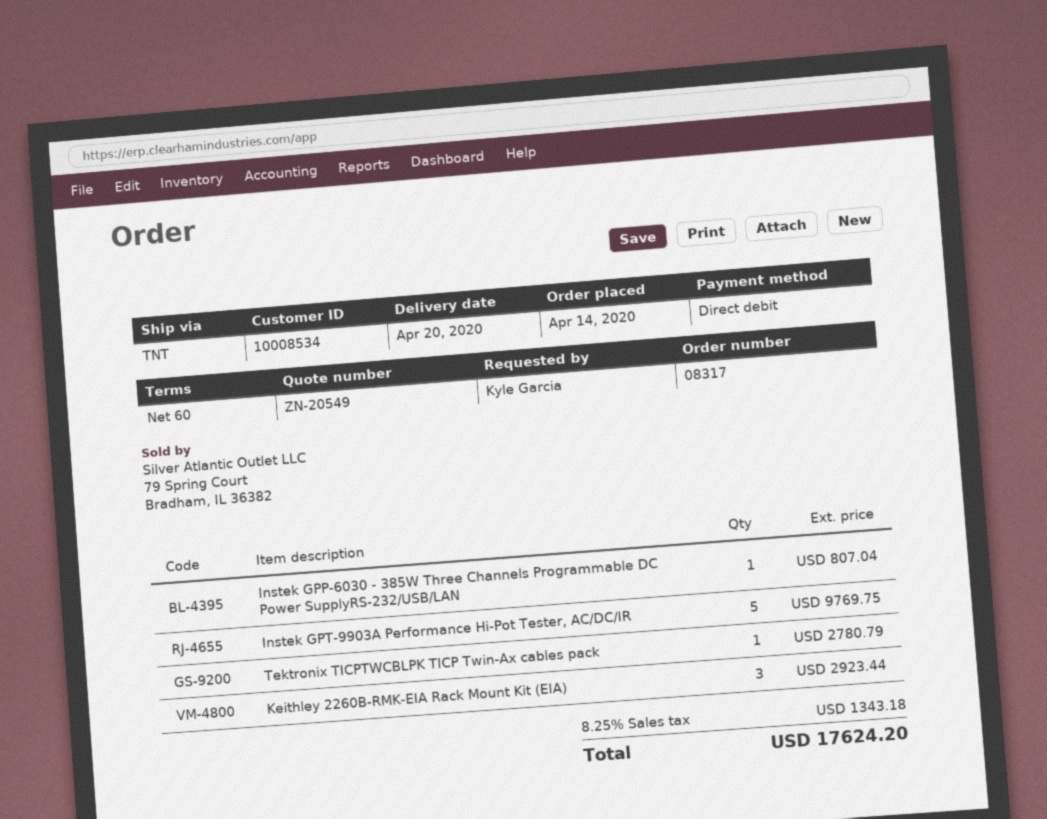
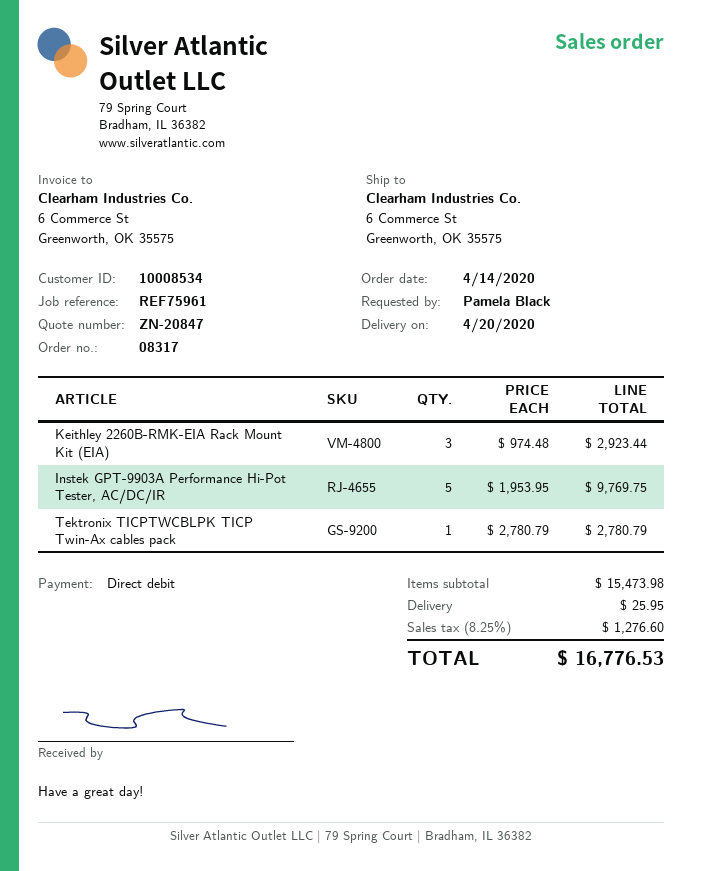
quote number: ZN-20549 -> ZN-20847
ordered by: Kyle Garcia -> Pamela Black
Instek GPP-6030 - 385W Three Channels Programmable DC Power SupplyRS-232/USB/LAN: 1 for 807.04 -> none
shipping: none -> 25.95
tax: 8.25% = 1343.18 -> 8.25% = 1276.60
total: 17624.20 -> 16776.53

